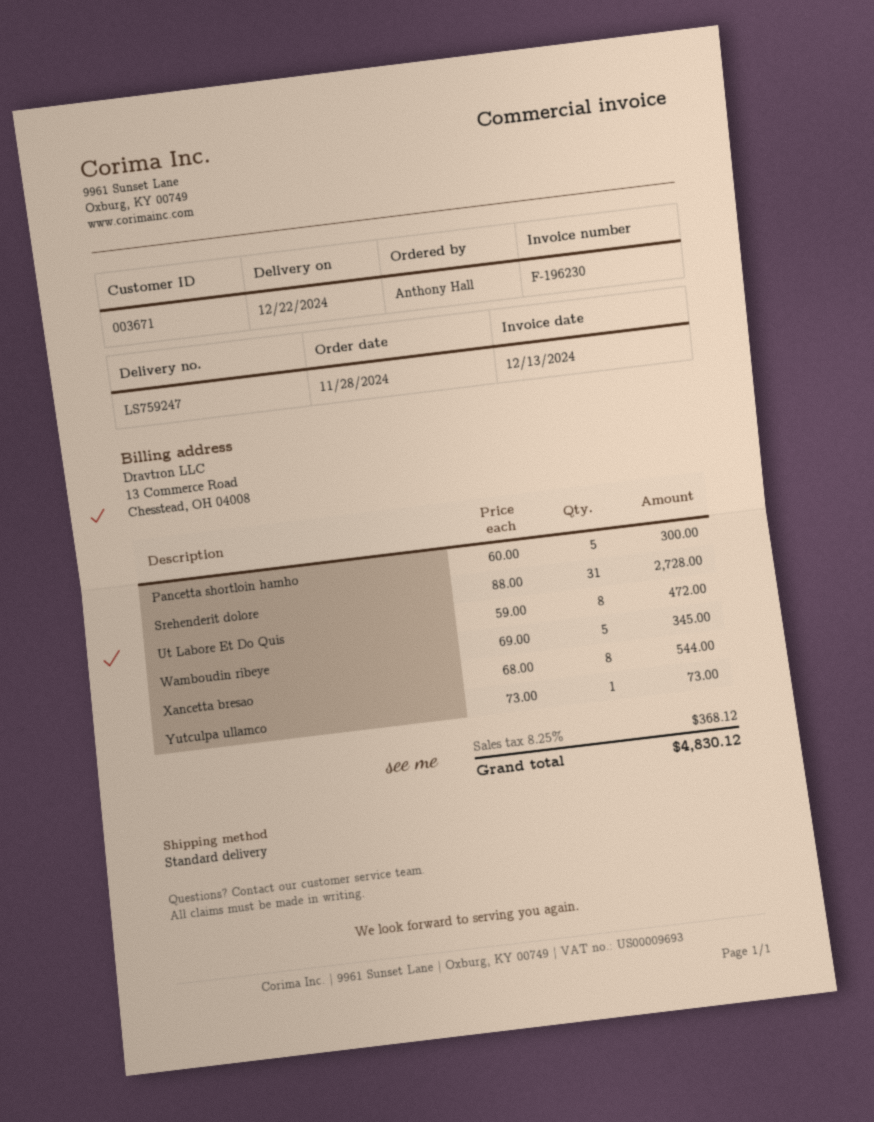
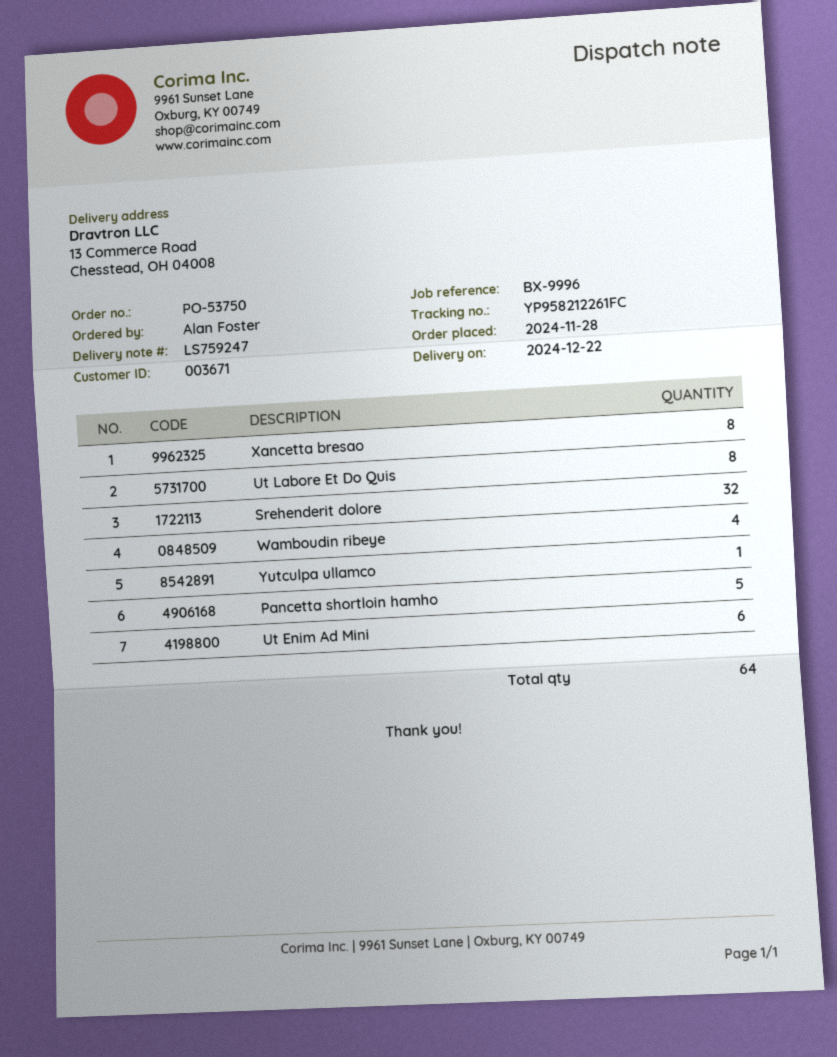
ordered by: Anthony Hall -> Alan Foster
Srehenderit dolore: 31 -> 32
Wamboudin ribeye: 5 -> 4
Ut Enim Ad Mini: none -> 6

